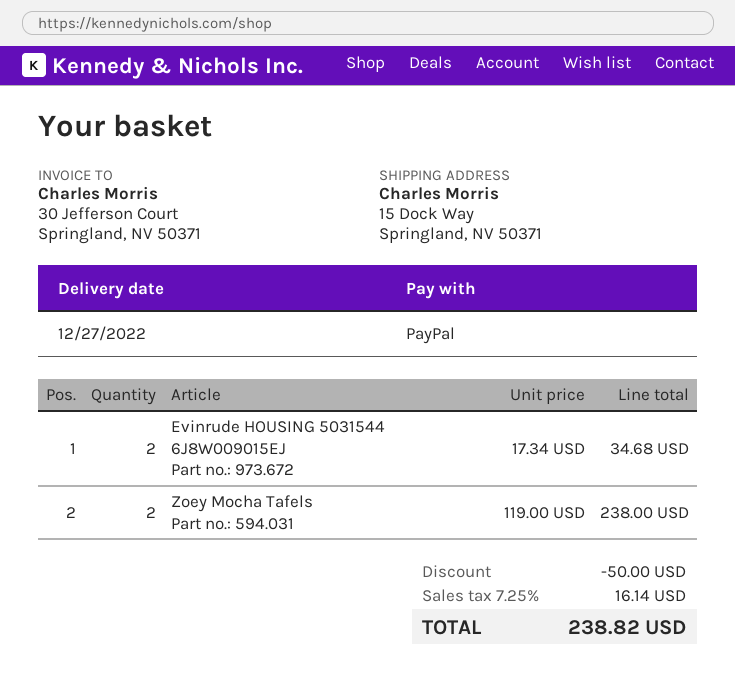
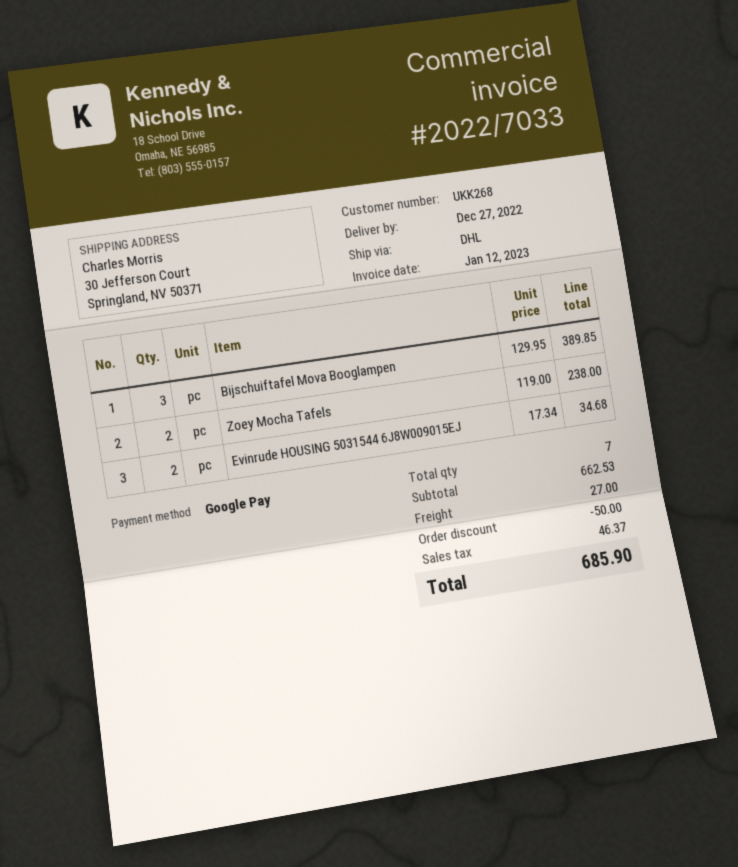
payment method: PayPal -> Google Pay
ship to: 15 Dock Way, Springland, NV 50371 -> 30 Jefferson Court, Springland, NV 50371
Bijschuiftafel Mova Booglampen: none -> 3 x 129.95 = 389.85
shipping: none -> 27.00
tax: 16.14 -> 46.37
total: 238.82 -> 685.90

